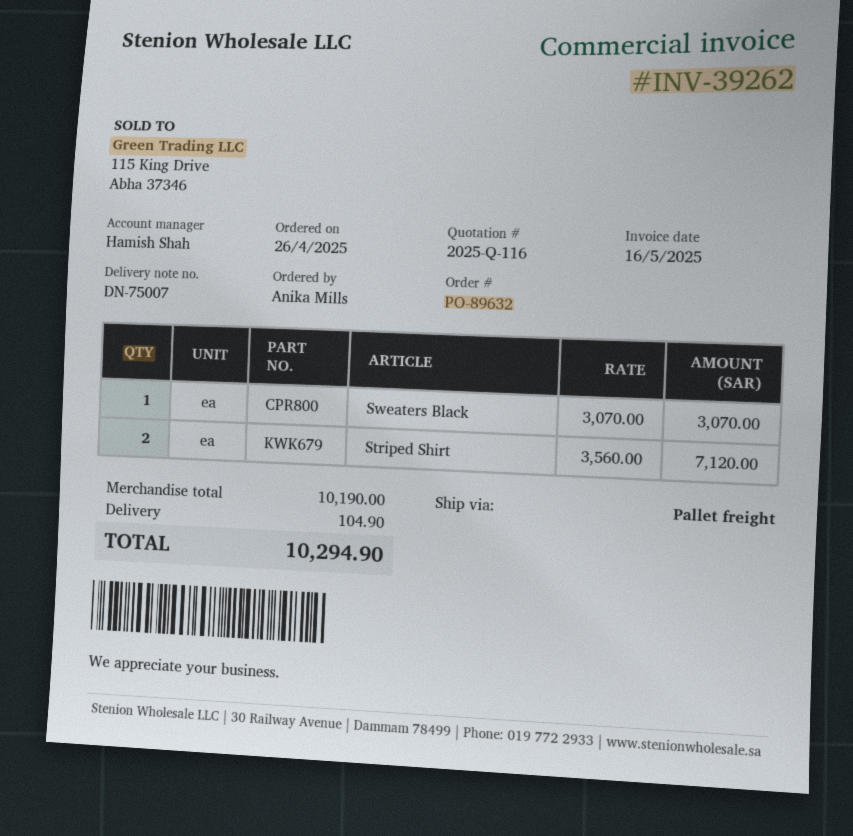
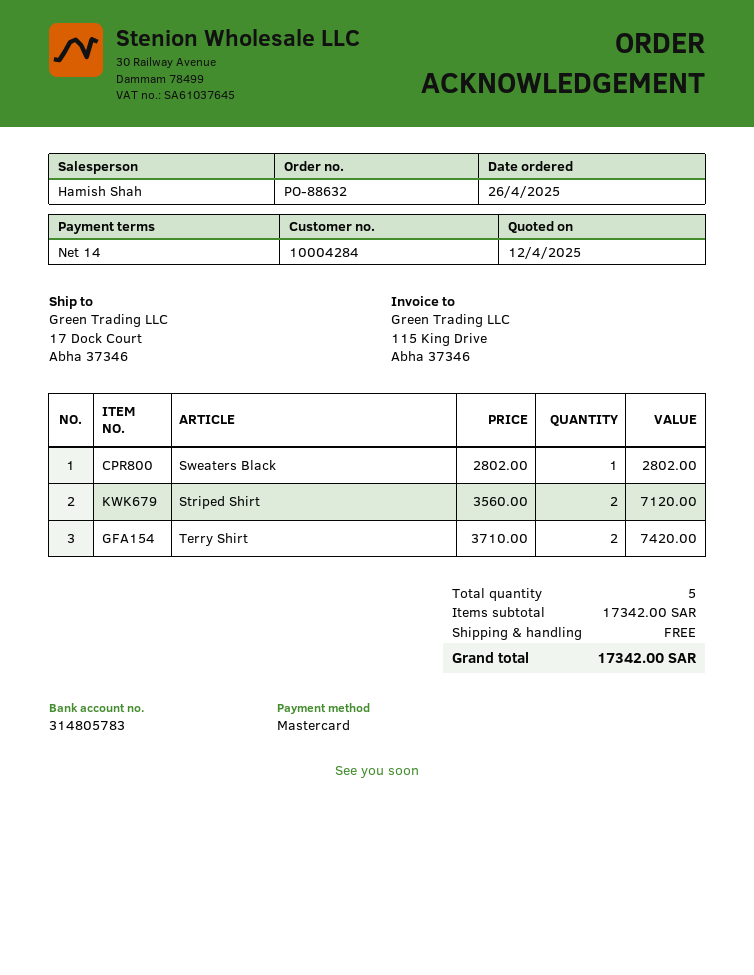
order number: PO-89632 -> PO-88632
Sweaters Black: 1 x 3070.00 = 3070.00 -> 1 x 2802.00 = 2802.00
Terry Shirt: none -> 2 x 3710.00 = 7420.00
subtotal: 10190.00 -> 17342.00
shipping: 104.90 -> 0.00
total: 10294.90 -> 17342.00

